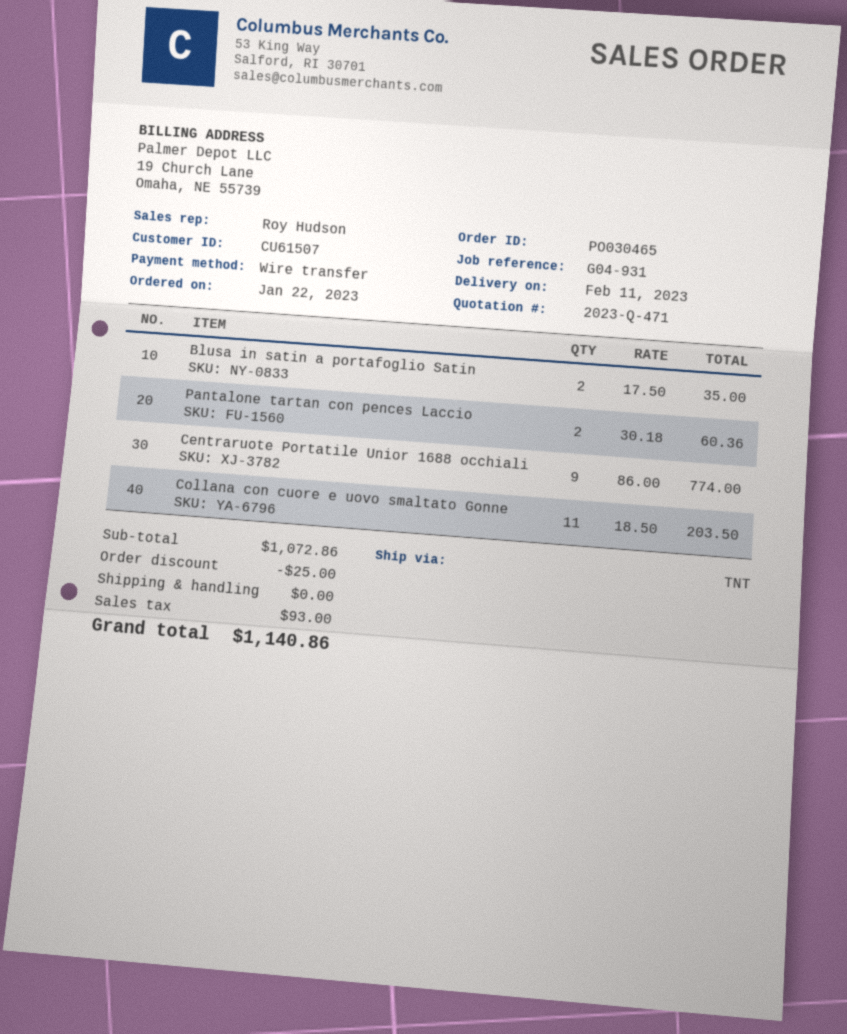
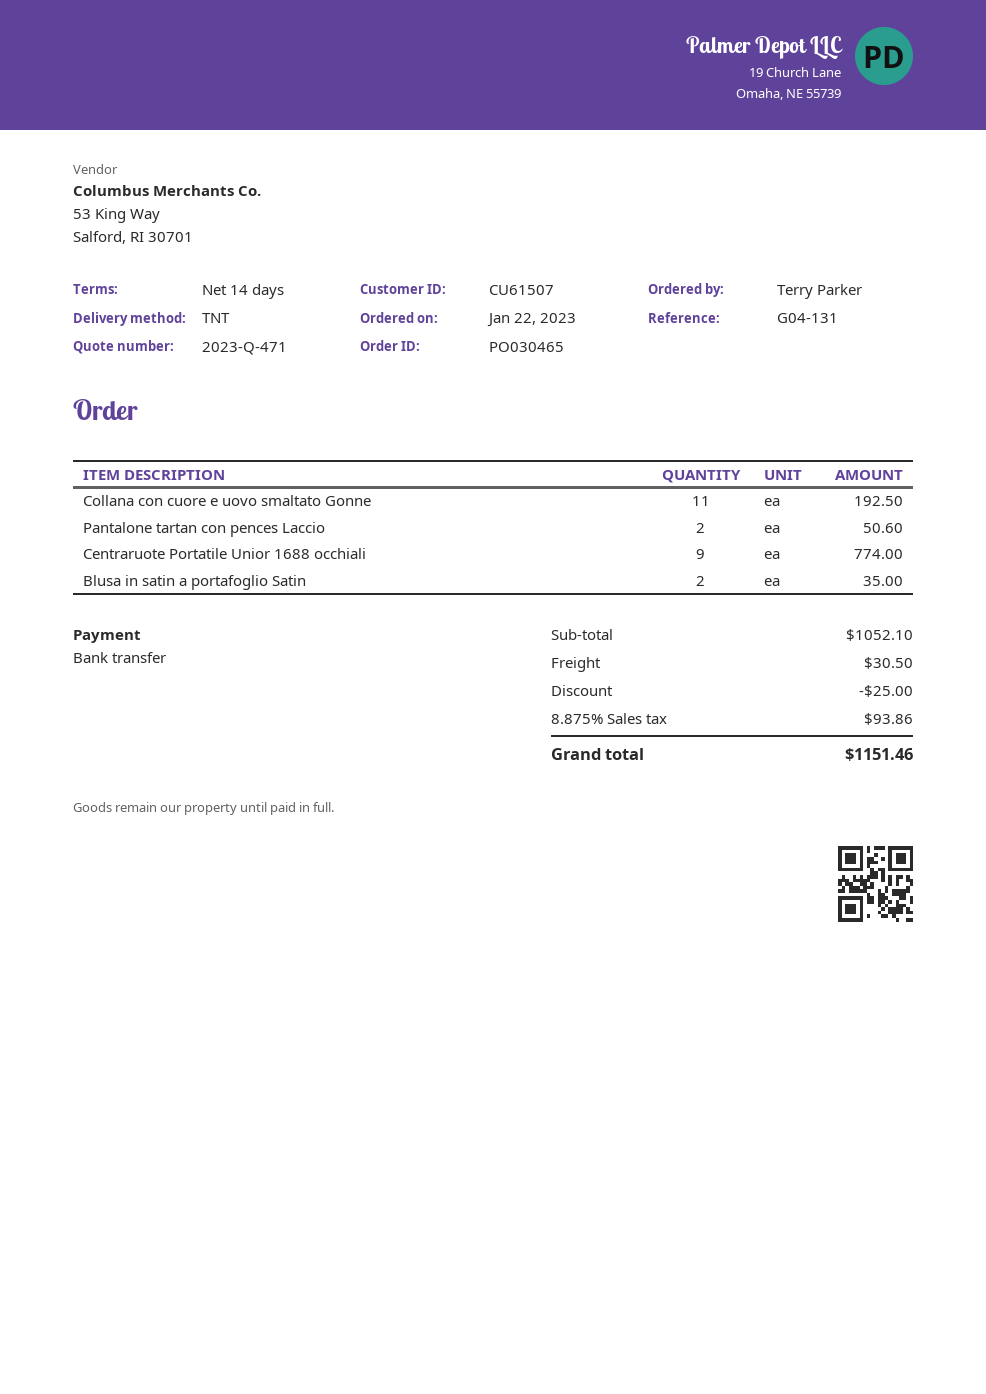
reference: G04-931 -> G04-131
Pantalone tartan con pences Laccio: 2 for 60.36 -> 2 for 50.60
Collana con cuore e uovo smaltato Gonne: 11 for 203.50 -> 11 for 192.50
subtotal: 1072.86 -> 1052.10
shipping: 0.00 -> 30.50
tax: 93.00 -> 93.86
total: 1140.86 -> 1151.46

